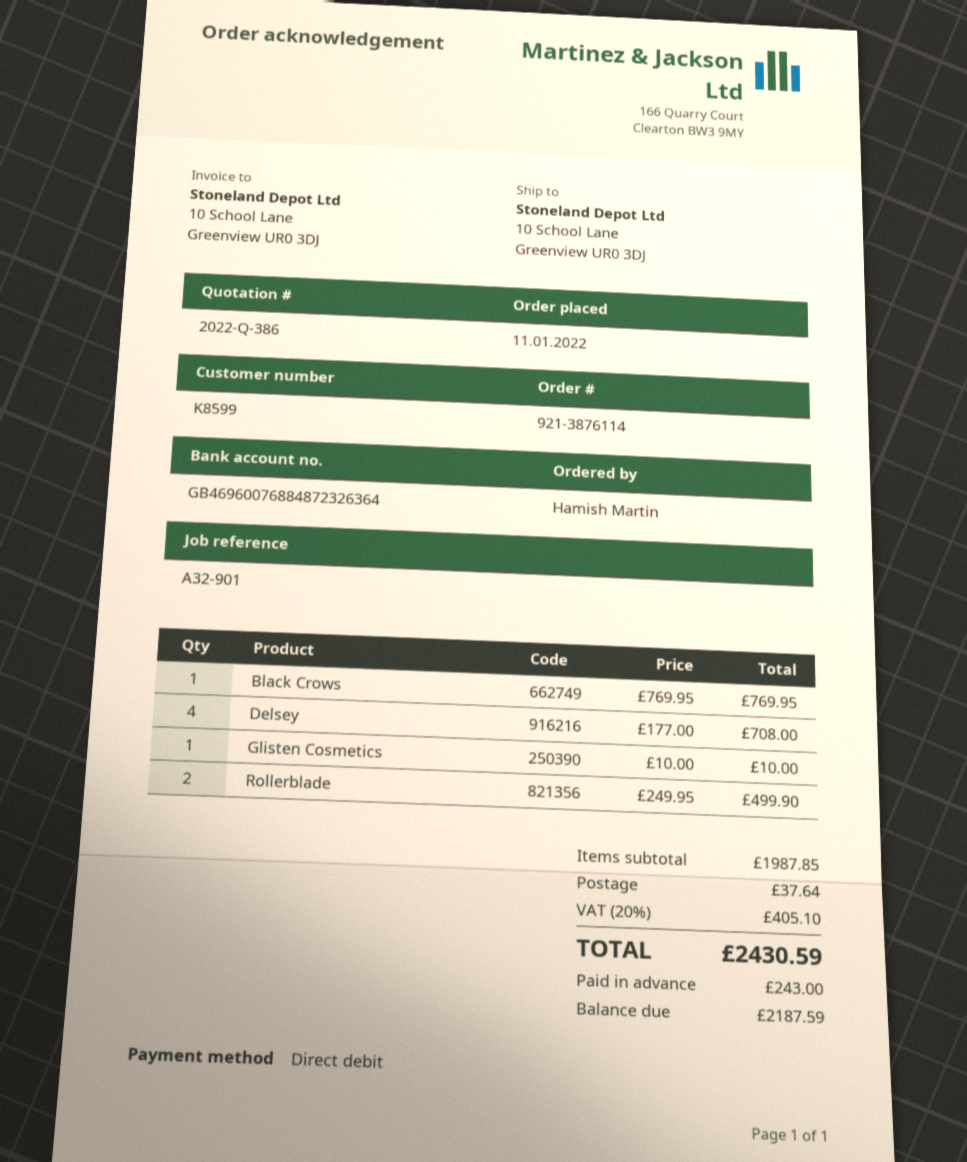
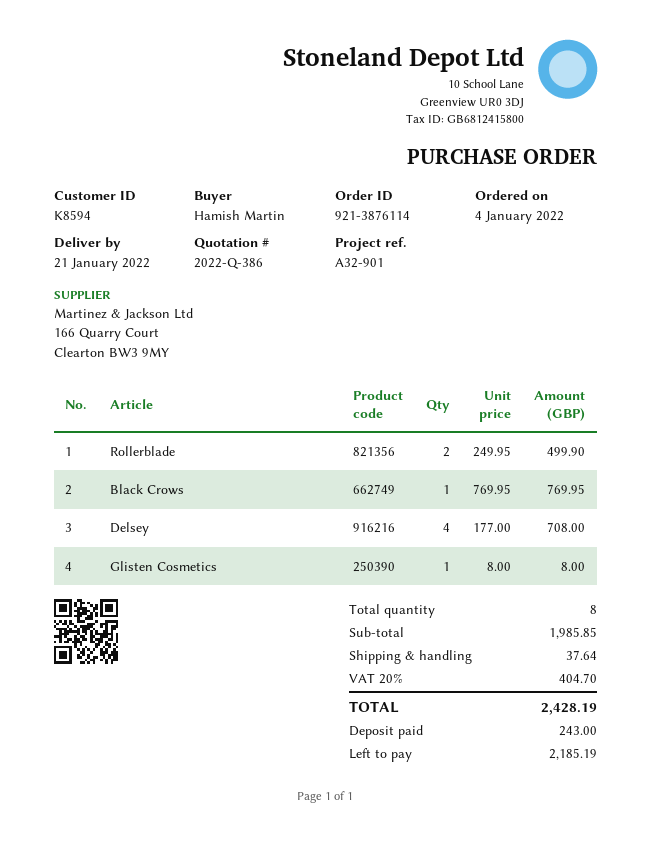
order date: 2022-01-11 -> 2022-01-04
customer number: K8599 -> K8594
Glisten Cosmetics: 1 x 10.00 = 10.00 -> 1 x 8.00 = 8.00
subtotal: 1987.85 -> 1985.85
tax: 20% = 405.10 -> 20% = 404.70
total: 2430.59 -> 2428.19
balance: 2187.59 -> 2185.19

